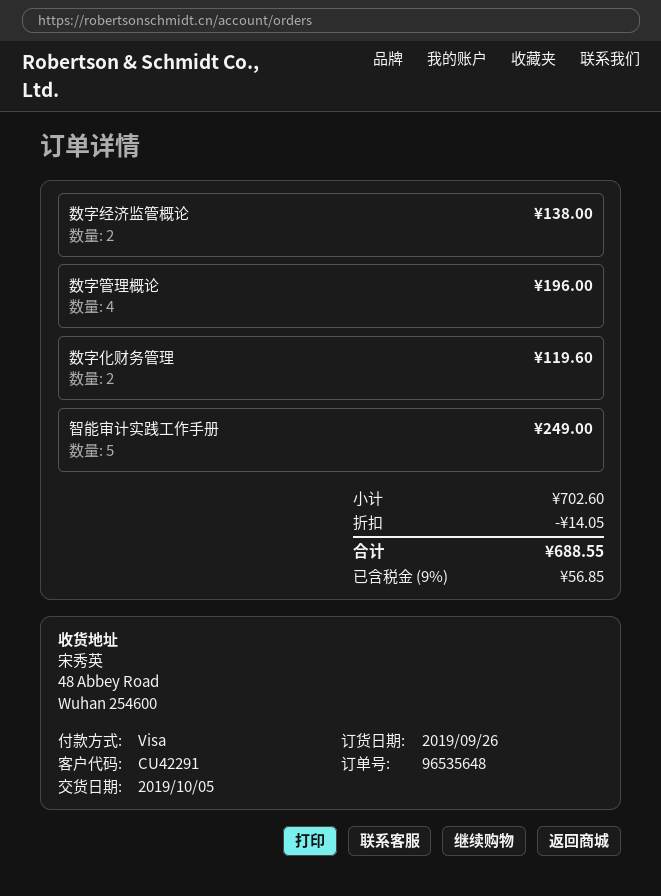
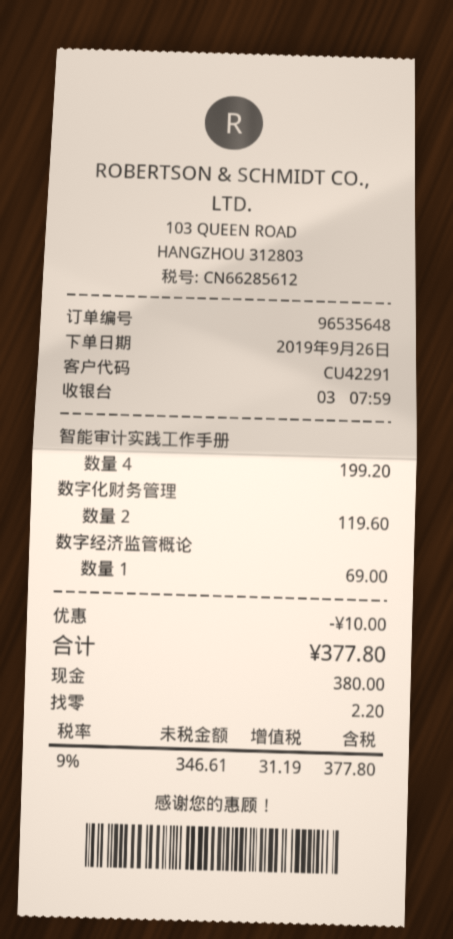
payment method: Visa -> cash
数字经济监管概论: 2 for 138.00 -> 1 for 69.00
数字管理概论: 4 for 196.00 -> none
智能审计实践工作手册: 5 for 249.00 -> 4 for 199.20
discount: 14.05 -> 10.00
tax: 9% = 56.85 -> 9% = 31.19
total: 688.55 -> 377.80

